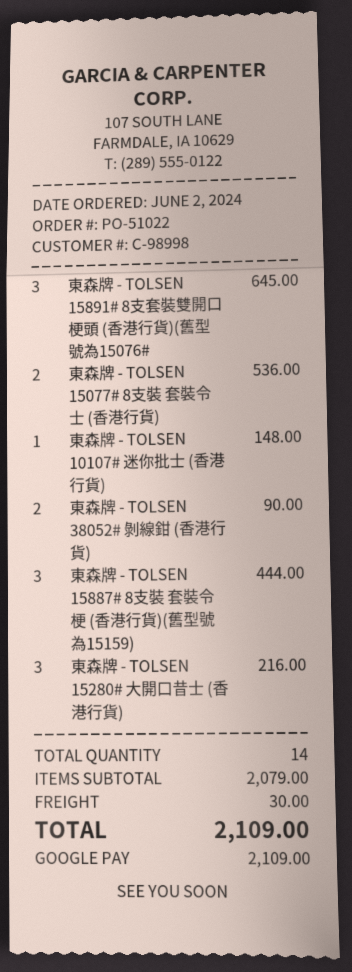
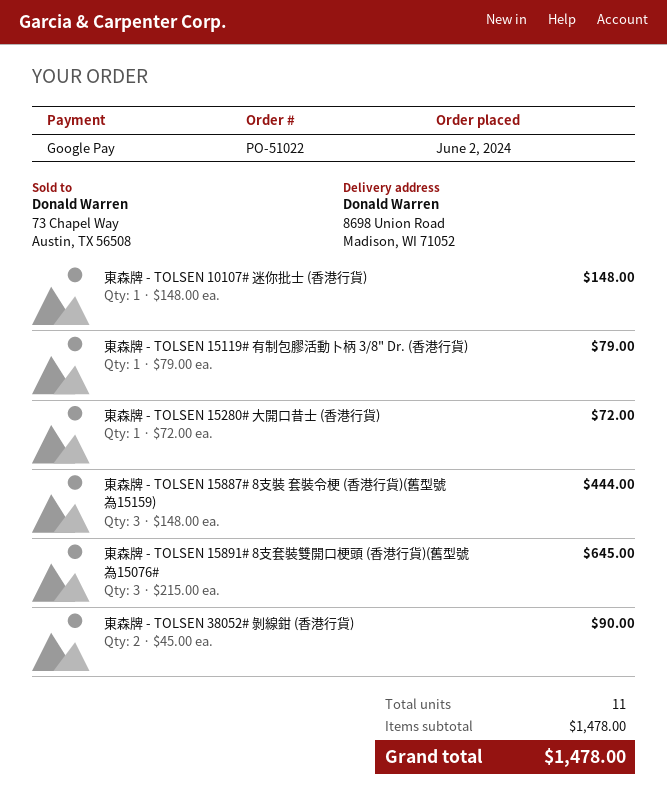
東森牌 - TOLSEN 15077# 8支裝 套裝令士 (香港行貨): 2 for 536.00 -> none
東森牌 - TOLSEN 15280# 大開口昔士 (香港行貨): 3 for 216.00 -> 1 for 72.00
東森牌 - TOLSEN 15119# 有制包膠活動卜柄 3/8" Dr. (香港行貨): none -> 1 for 79.00
total quantity: 14 -> 11
subtotal: 2079.00 -> 1478.00
shipping: 30.00 -> none
total: 2109.00 -> 1478.00

